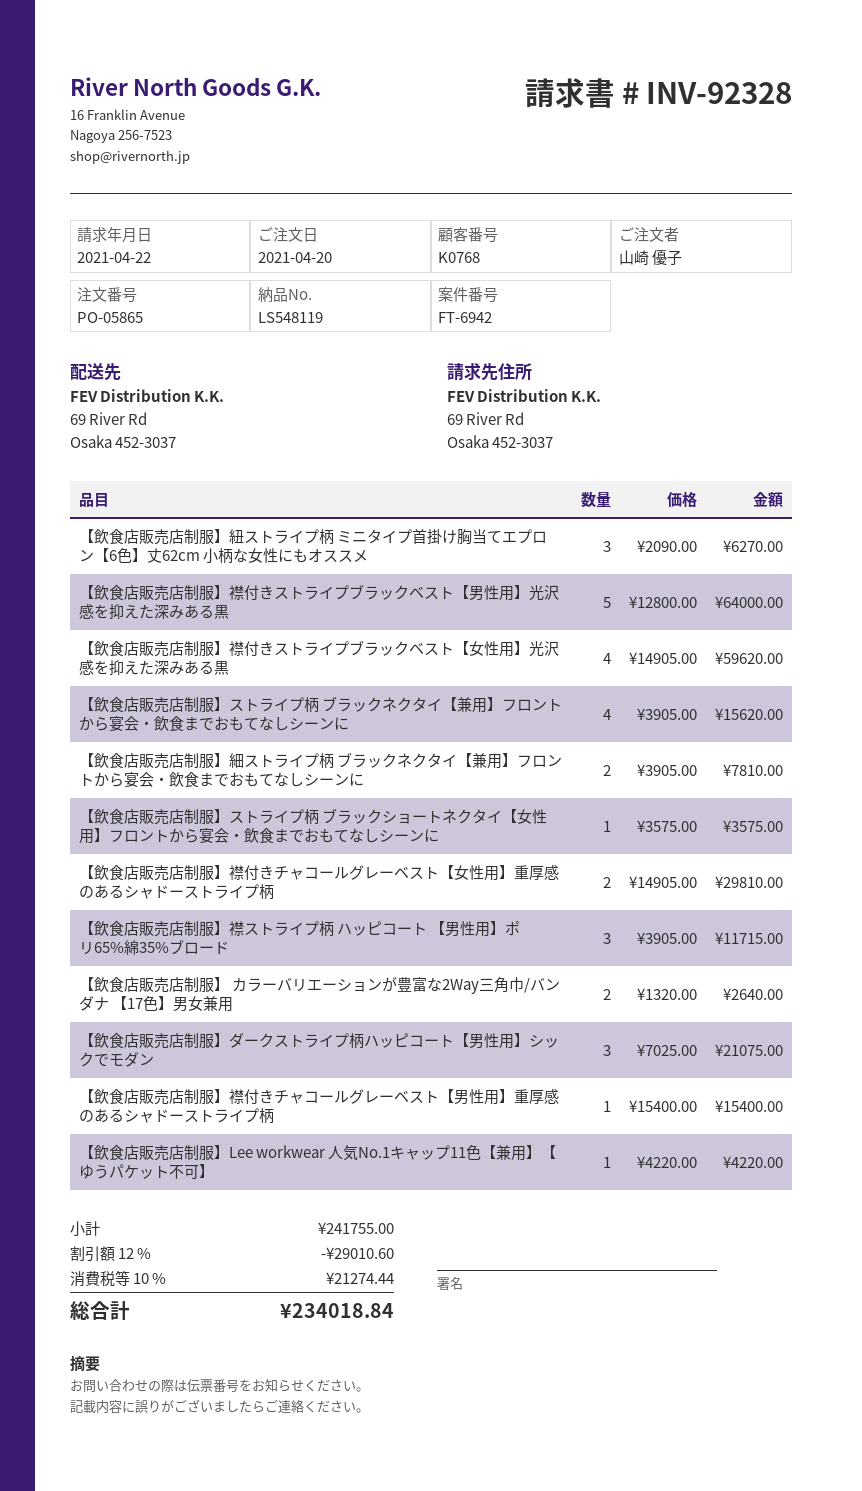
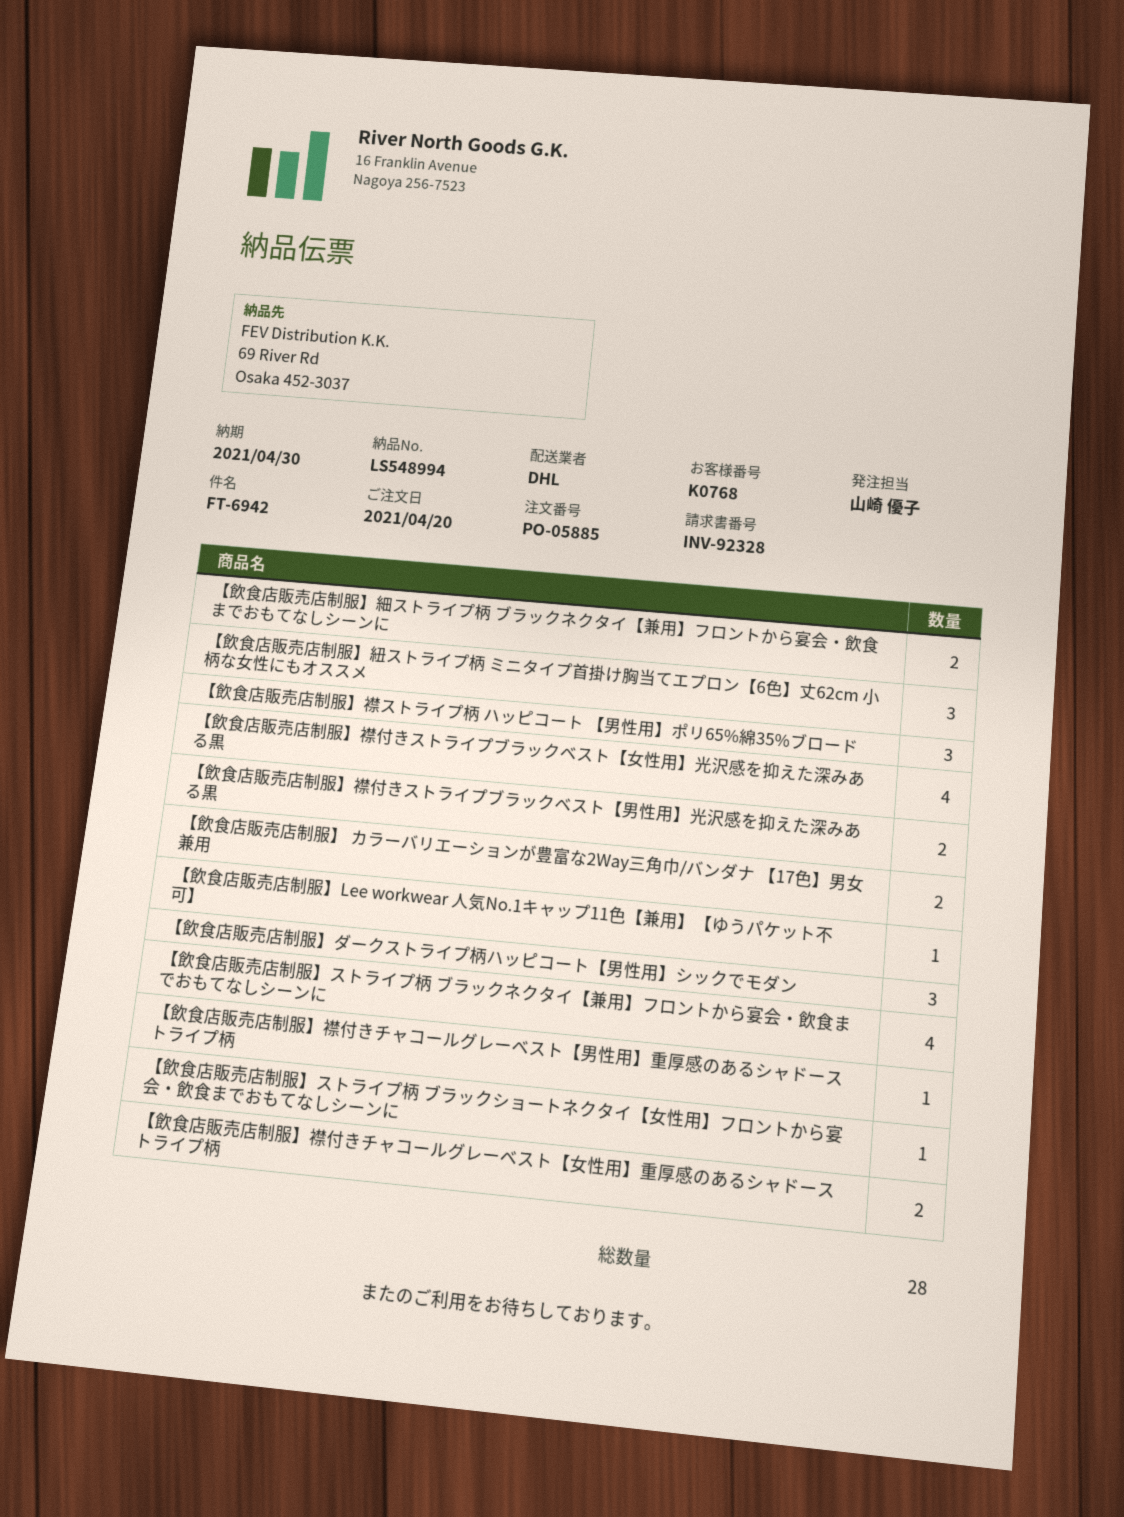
order number: PO-05865 -> PO-05885
delivery note number: LS548119 -> LS548994
【飲食店販売店制服】襟付きストライプブラックベスト【男性用】光沢感を抑えた深みある黒: 5 -> 2

